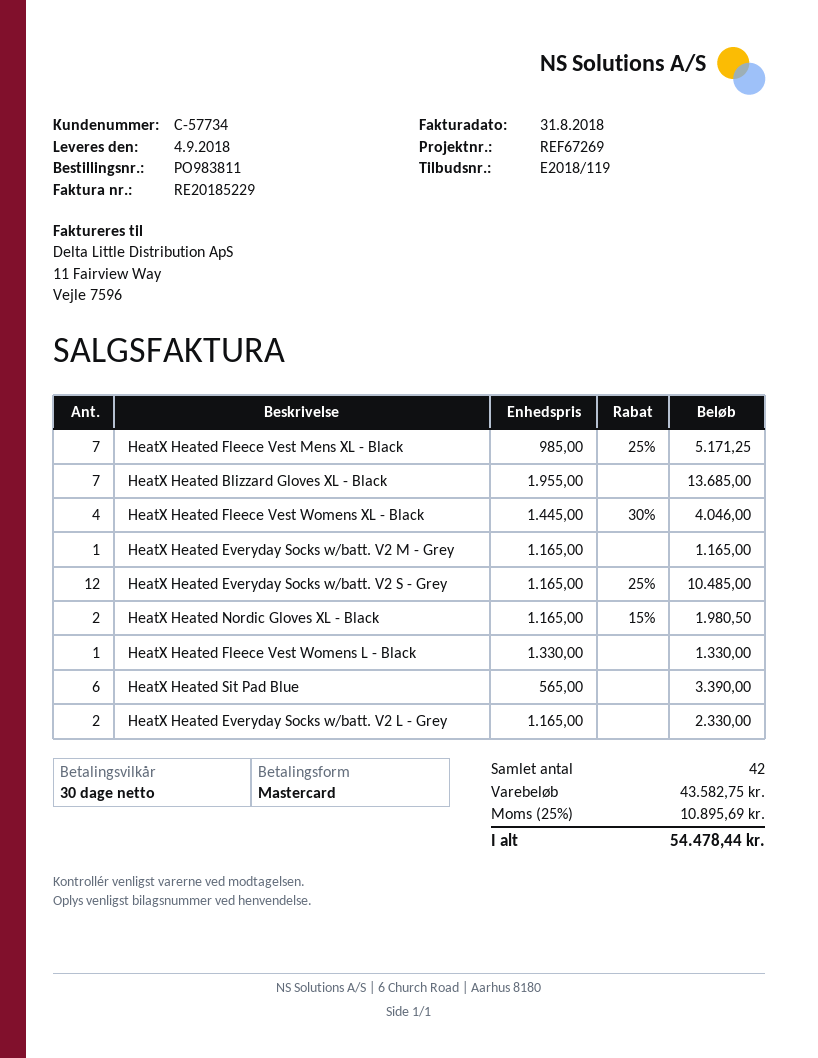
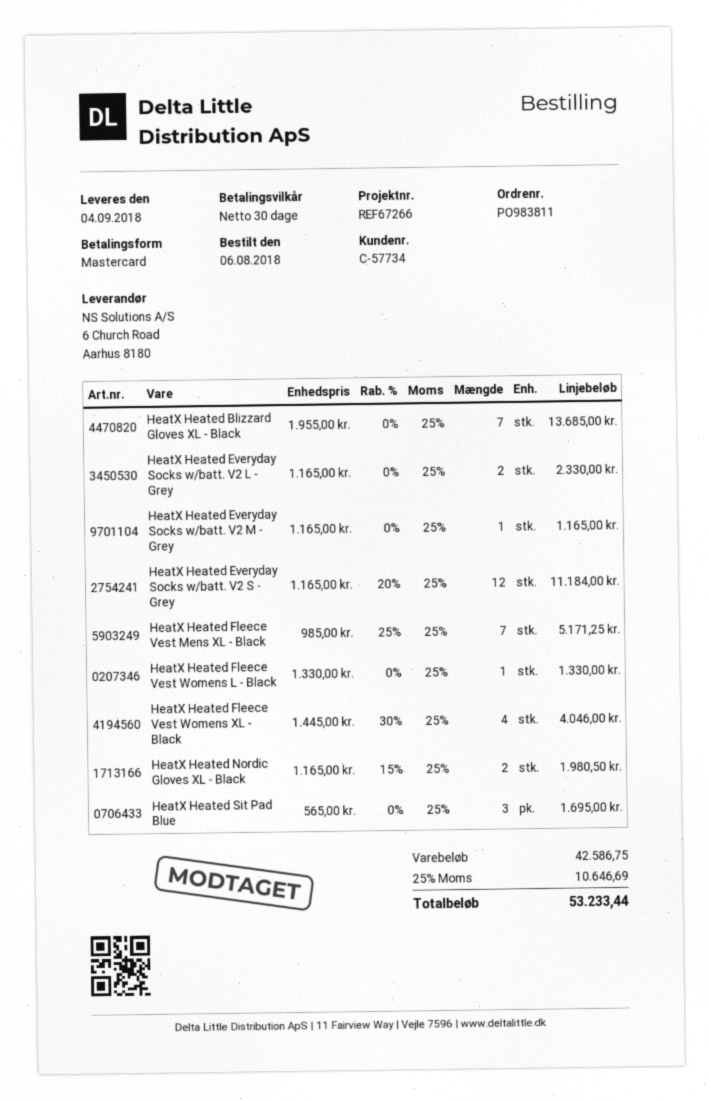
reference: REF67269 -> REF67266
HeatX Heated Everyday Socks w/batt. V2 S - Grey: 12 x 1165.00 - 25% = 10485.00 -> 12 x 1165.00 - 20% = 11184.00
HeatX Heated Sit Pad Blue: 6 x 565.00 = 3390.00 -> 3 x 565.00 = 1695.00
subtotal: 43582.75 -> 42586.75
tax: 25% = 10895.69 -> 25% = 10646.69
total: 54478.44 -> 53233.44

